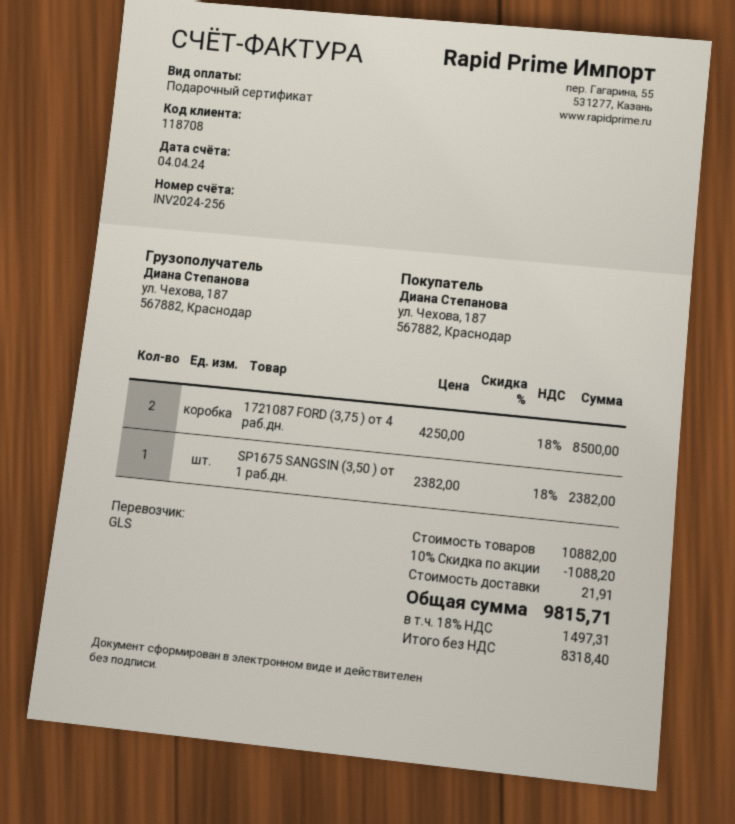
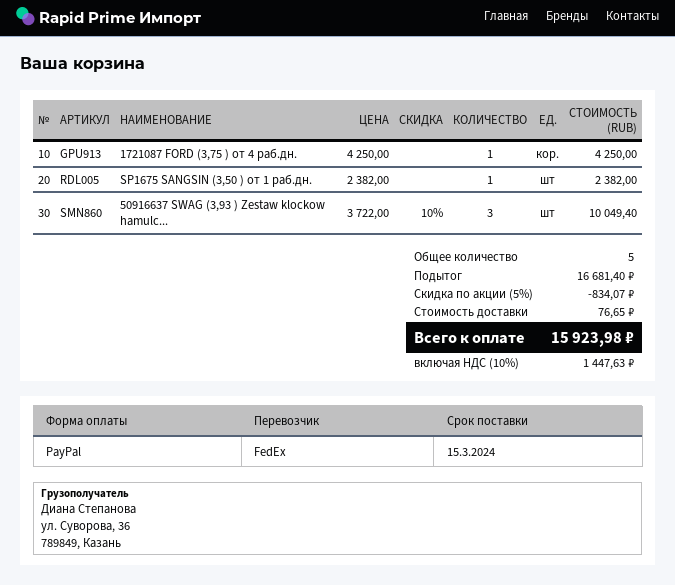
payment method: gift card -> PayPal
shipping method: GLS -> FedEx
ship to: ул. Чехова, 187, 567882, Краснодар -> ул. Суворова, 36, 789849, Казань
1721087 FORD (3,75 ) от 4 раб.дн.: 2 x 4250.00 = 8500.00 -> 1 x 4250.00 = 4250.00
50916637 SWAG (3,93 ) Zestaw klockow hamulc...: none -> 3 x 3722.00 - 10% = 10049.40
subtotal: 10882.00 -> 16681.40
discount: 10% = 1088.20 -> 5% = 834.07
shipping: 21.91 -> 76.65
tax: 18% = 1497.31 -> 10% = 1447.63
total: 9815.71 -> 15923.98

